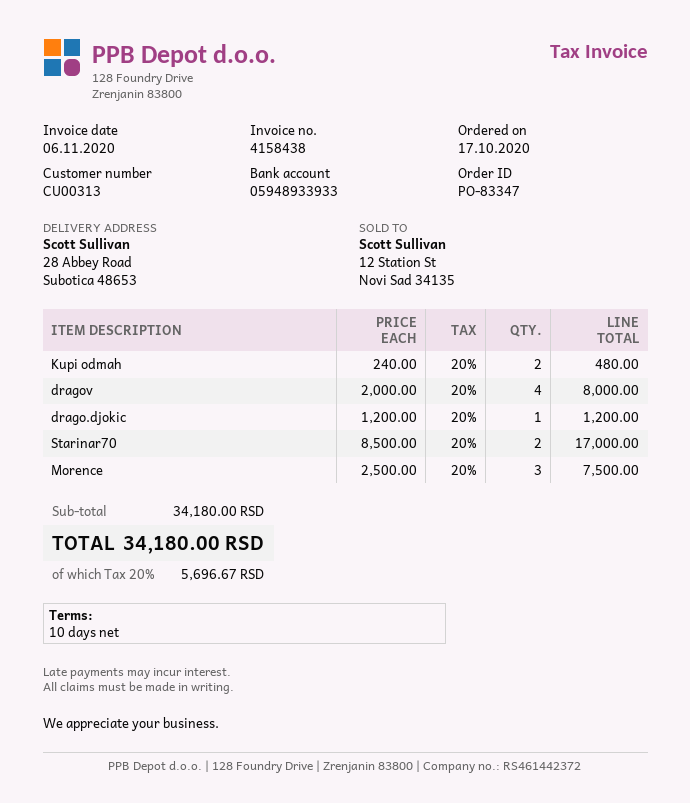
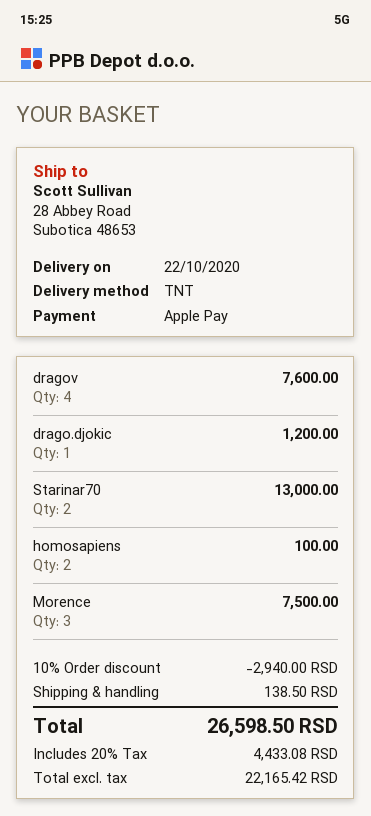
Kupi odmah: 2 for 480.00 -> none
dragov: 4 for 8000.00 -> 4 for 7600.00
Starinar70: 2 for 17000.00 -> 2 for 13000.00
homosapiens: none -> 2 for 100.00
discount: none -> 10% = 2940.00
shipping: none -> 138.50
tax: 20% = 5696.67 -> 20% = 4433.08
total: 34180.00 -> 26598.50

